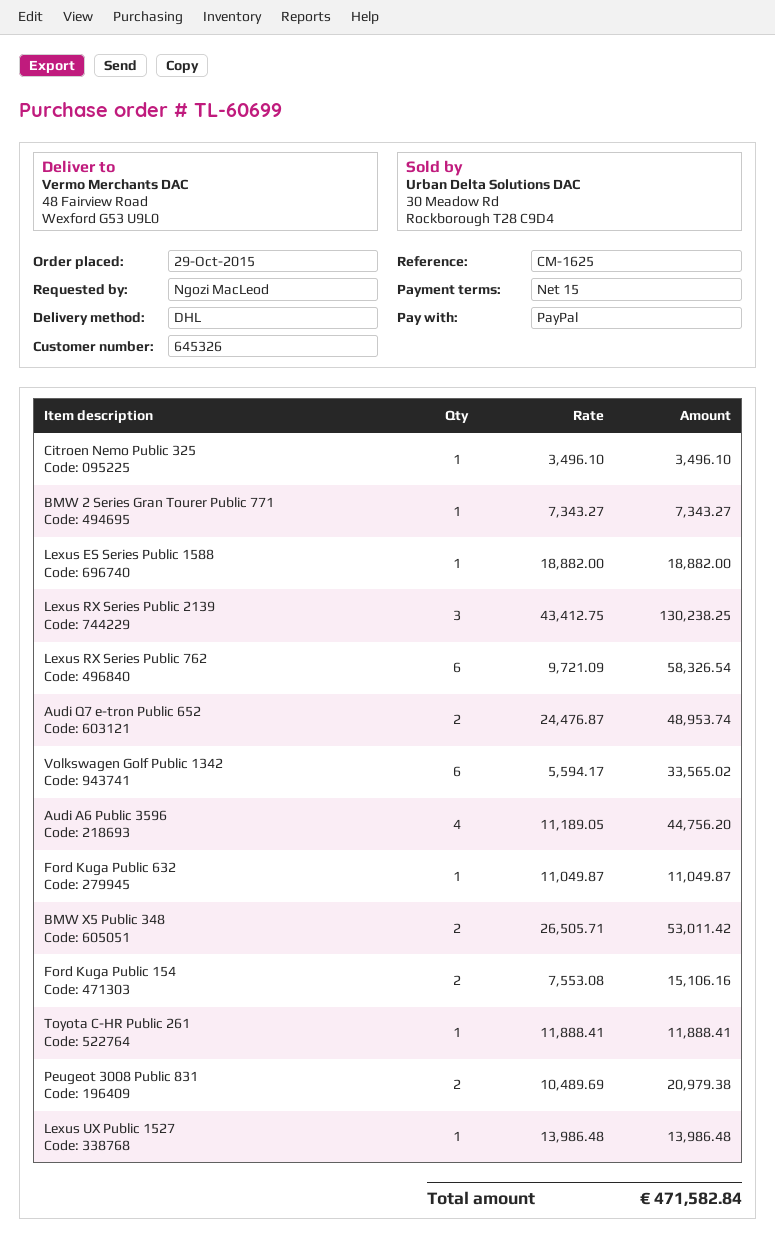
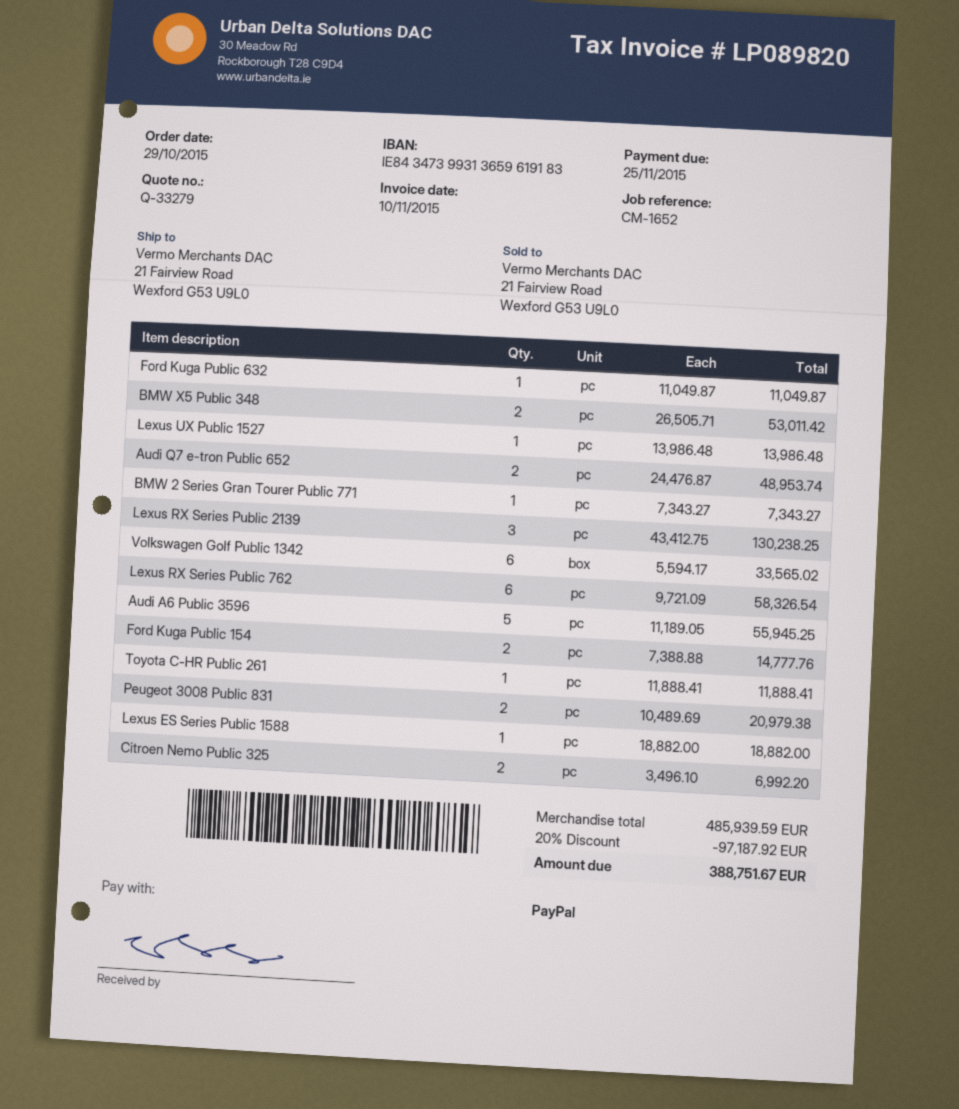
reference: CM-1625 -> CM-1652
ship to: 48 Fairview Road, Wexford G53 U9L0 -> 21 Fairview Road, Wexford G53 U9L0
Citroen Nemo Public 325: 1 x 3496.10 = 3496.10 -> 2 x 3496.10 = 6992.20
Audi A6 Public 3596: 4 x 11189.05 = 44756.20 -> 5 x 11189.05 = 55945.25
Ford Kuga Public 154: 2 x 7553.08 = 15106.16 -> 2 x 7388.88 = 14777.76
discount: none -> 20% = 97187.92
total: 471582.84 -> 388751.67

